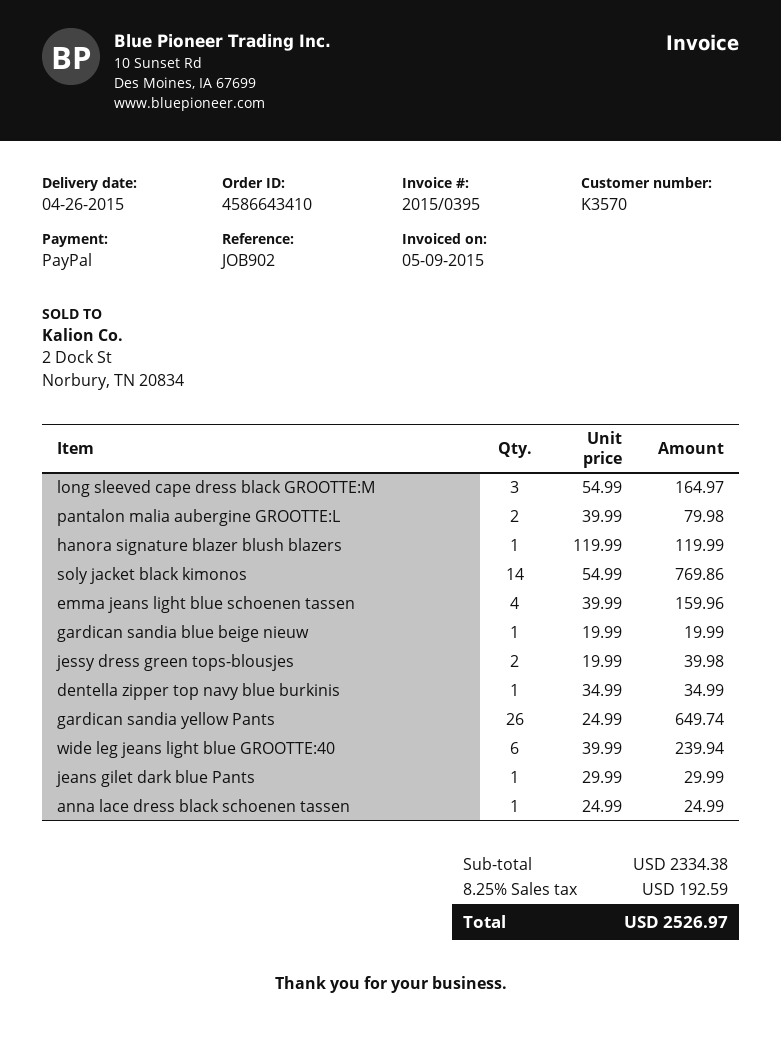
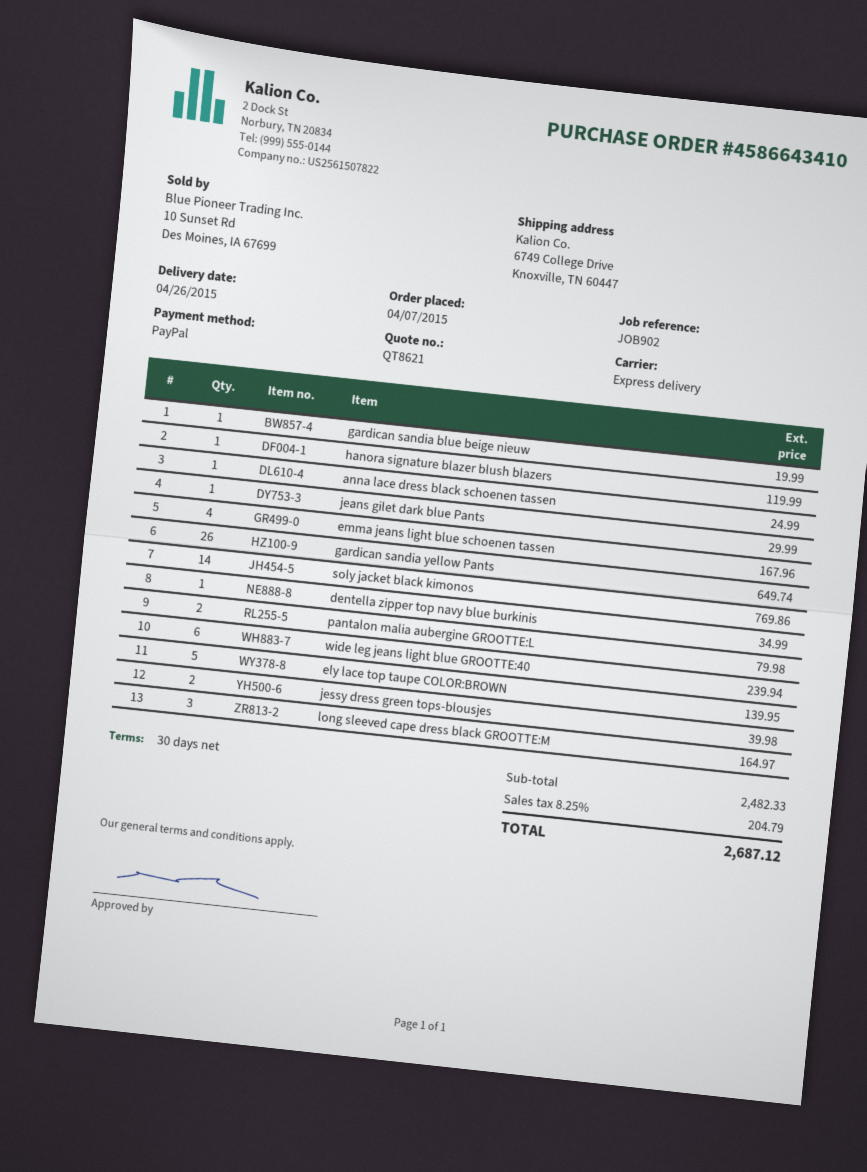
emma jeans light blue schoenen tassen: 4 for 159.96 -> 4 for 167.96
ely lace top taupe COLOR:BROWN: none -> 5 for 139.95
subtotal: 2334.38 -> 2482.33
tax: 8.25% = 192.59 -> 8.25% = 204.79
total: 2526.97 -> 2687.12

